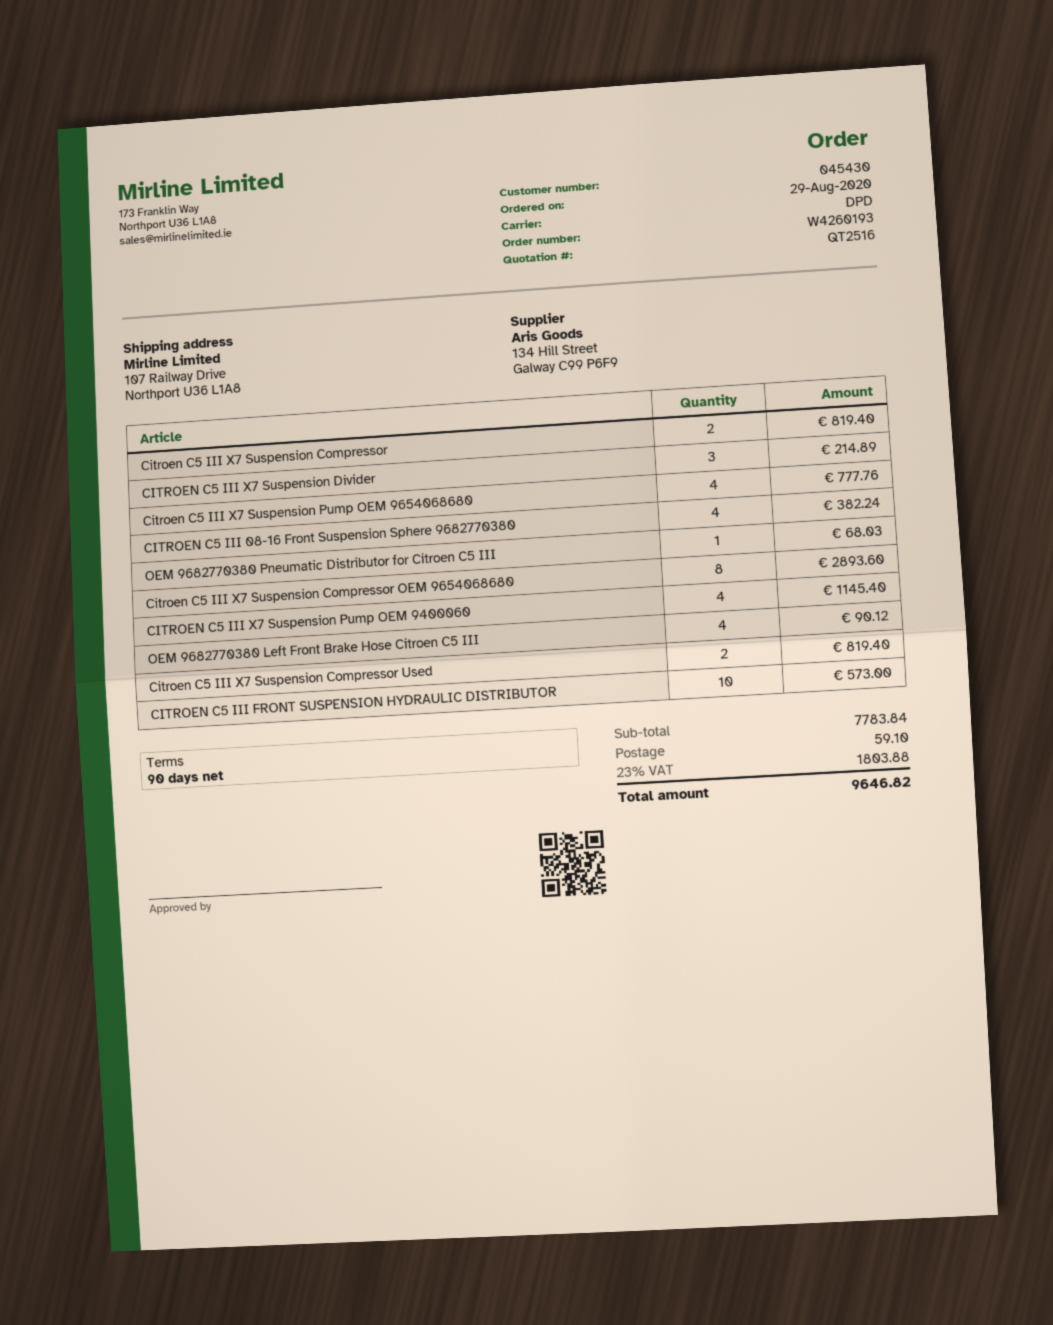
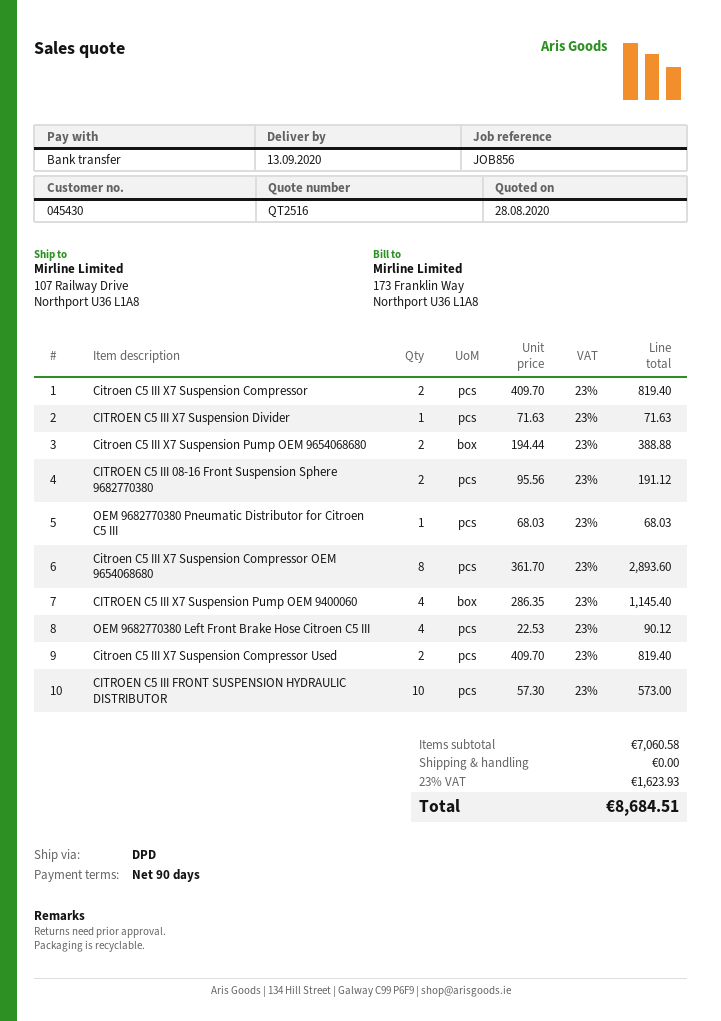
CITROEN C5 III X7 Suspension Divider: 3 for 214.89 -> 1 for 71.63
Citroen C5 III X7 Suspension Pump OEM 9654068680: 4 for 777.76 -> 2 for 388.88
CITROEN C5 III 08-16 Front Suspension Sphere 9682770380: 4 for 382.24 -> 2 for 191.12
subtotal: 7783.84 -> 7060.58
shipping: 59.10 -> 0.00
tax: 23% = 1803.88 -> 23% = 1623.93
total: 9646.82 -> 8684.51

